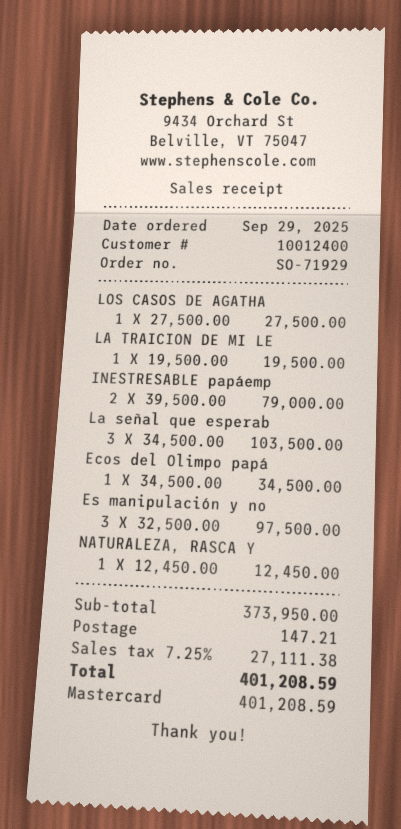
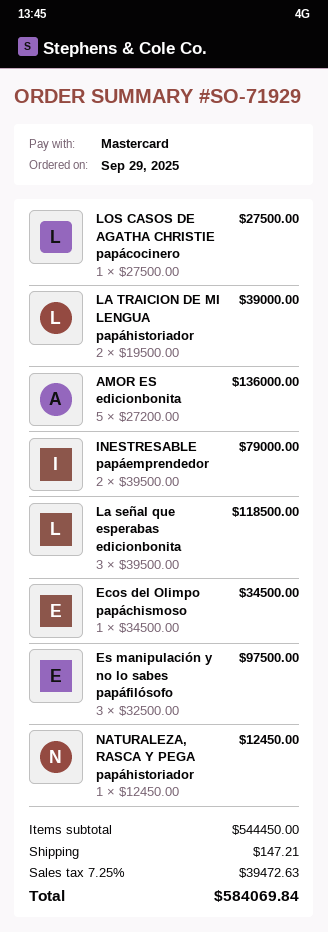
LA TRAICION DE MI LE: 1 x 19500.00 = 19500.00 -> 2 x 19500.00 = 39000.00
La señal que esperab: 3 x 34500.00 = 103500.00 -> 3 x 39500.00 = 118500.00
AMOR ES edicionbonita: none -> 5 x 27200.00 = 136000.00
subtotal: 373950.00 -> 544450.00
tax: 7.25% = 27111.38 -> 7.25% = 39472.63
total: 401208.59 -> 584069.84

